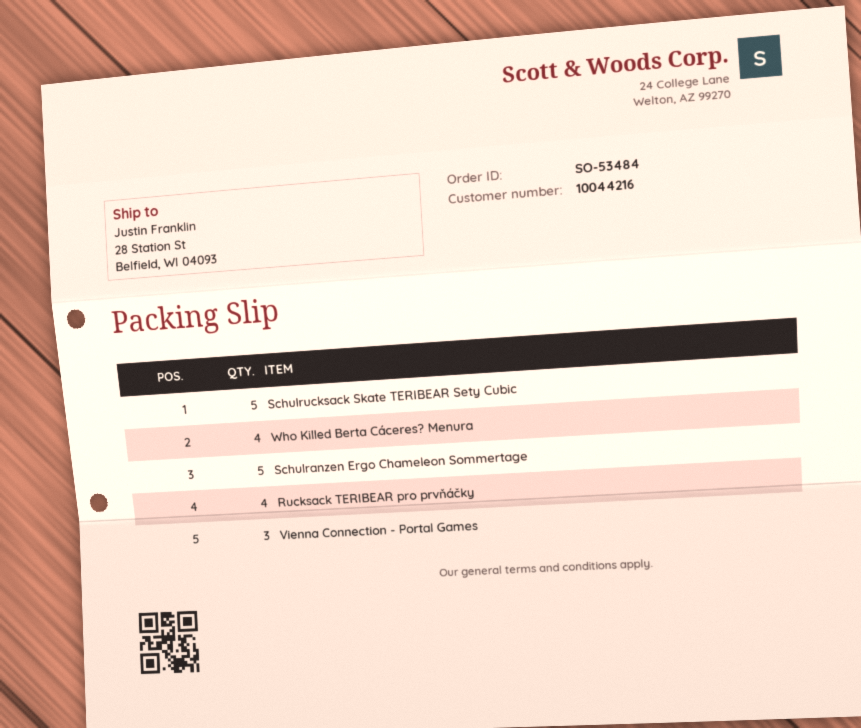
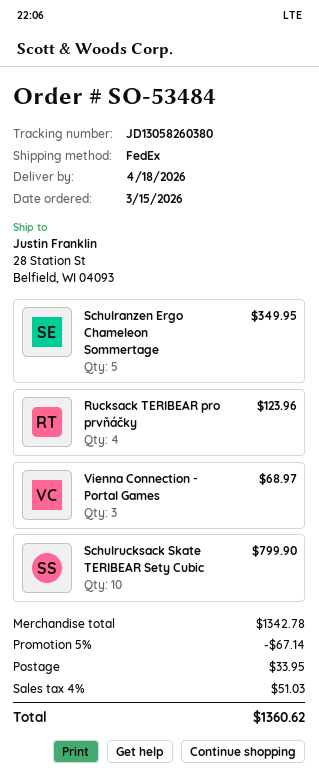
Schulrucksack Skate TERIBEAR Sety Cubic: 5 -> 10
Who Killed Berta Cáceres? Menura: 4 -> none

